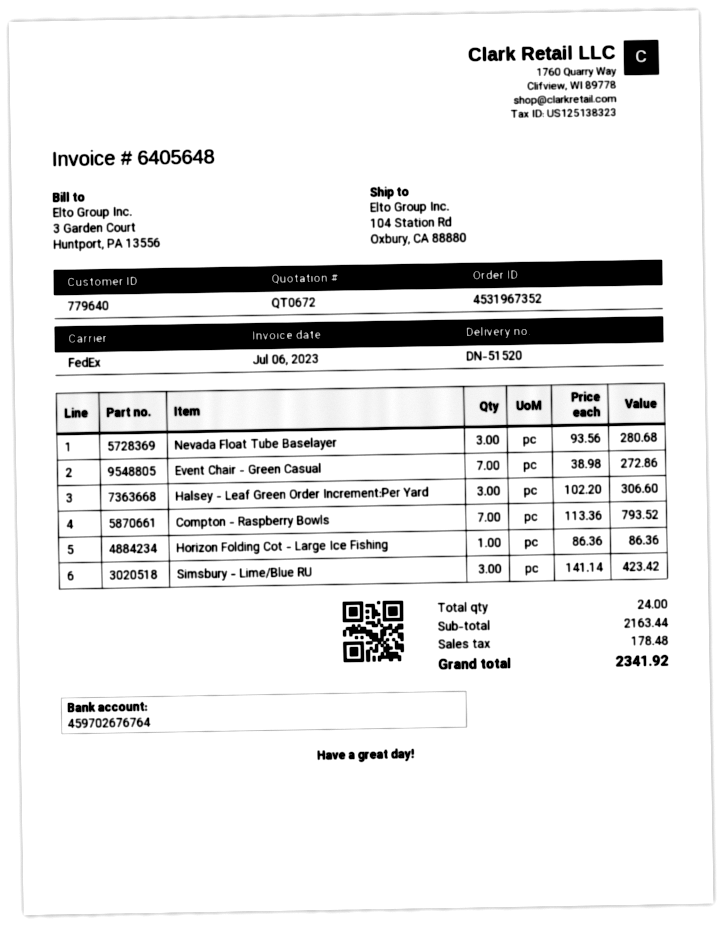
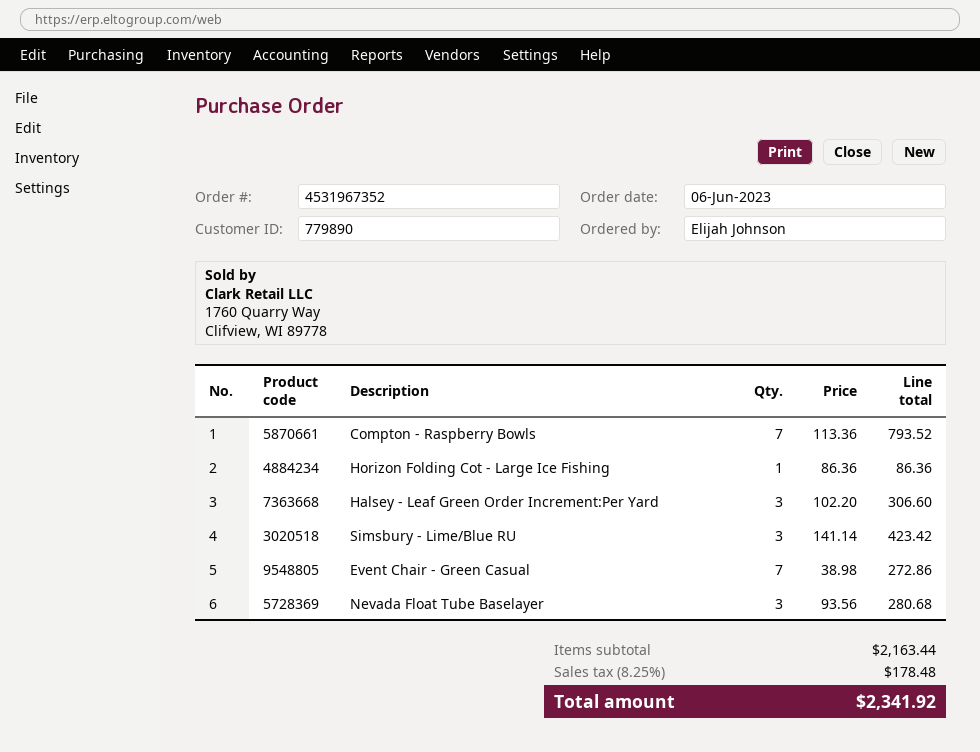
customer number: 779640 -> 779890

